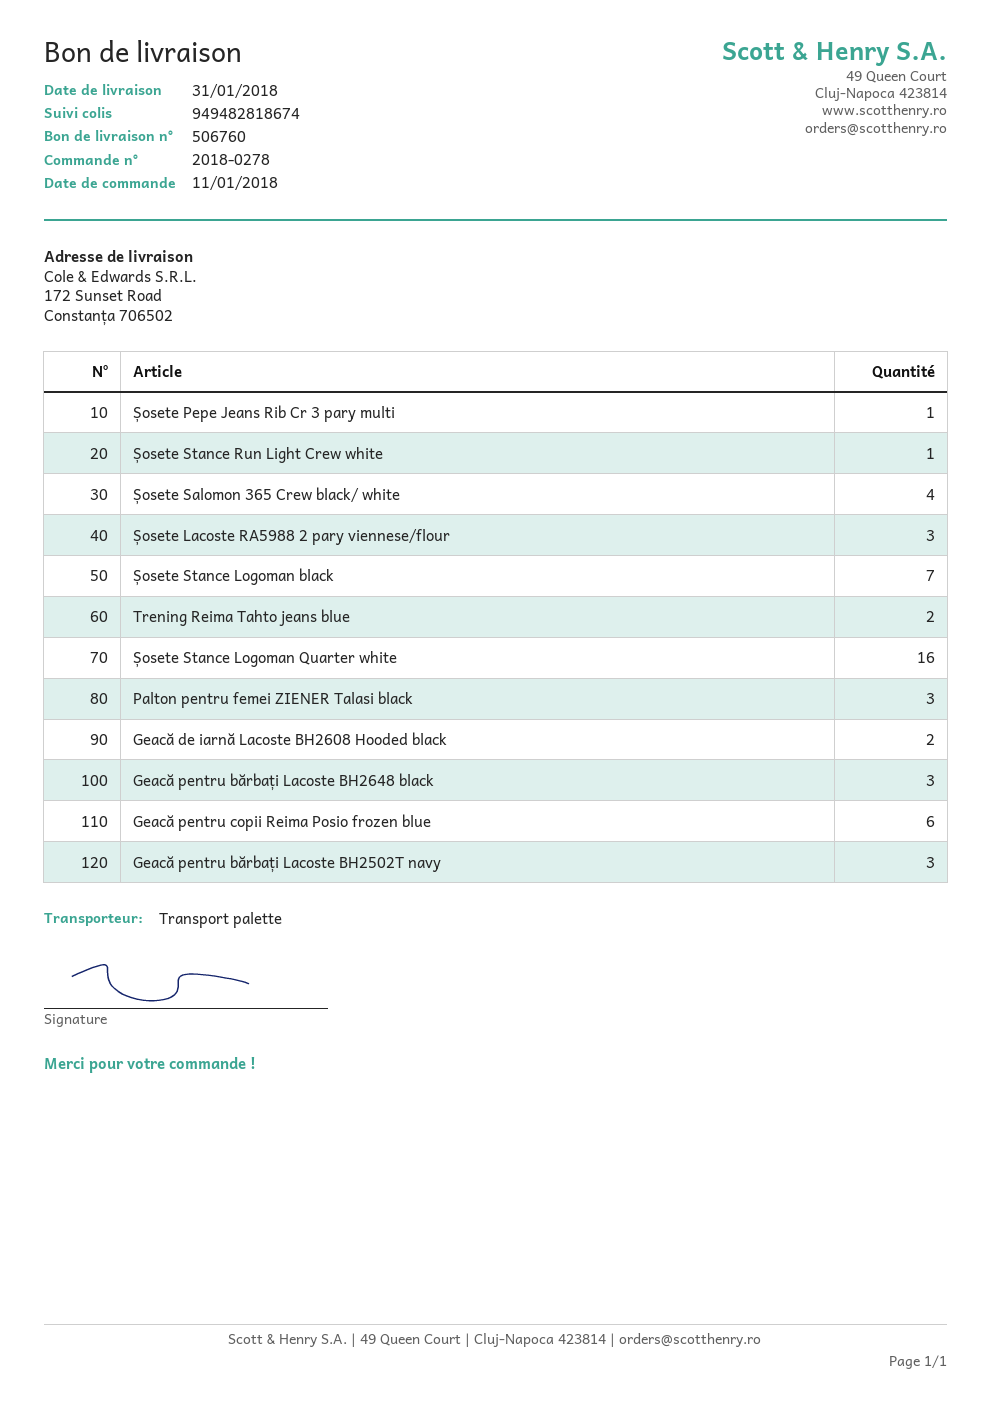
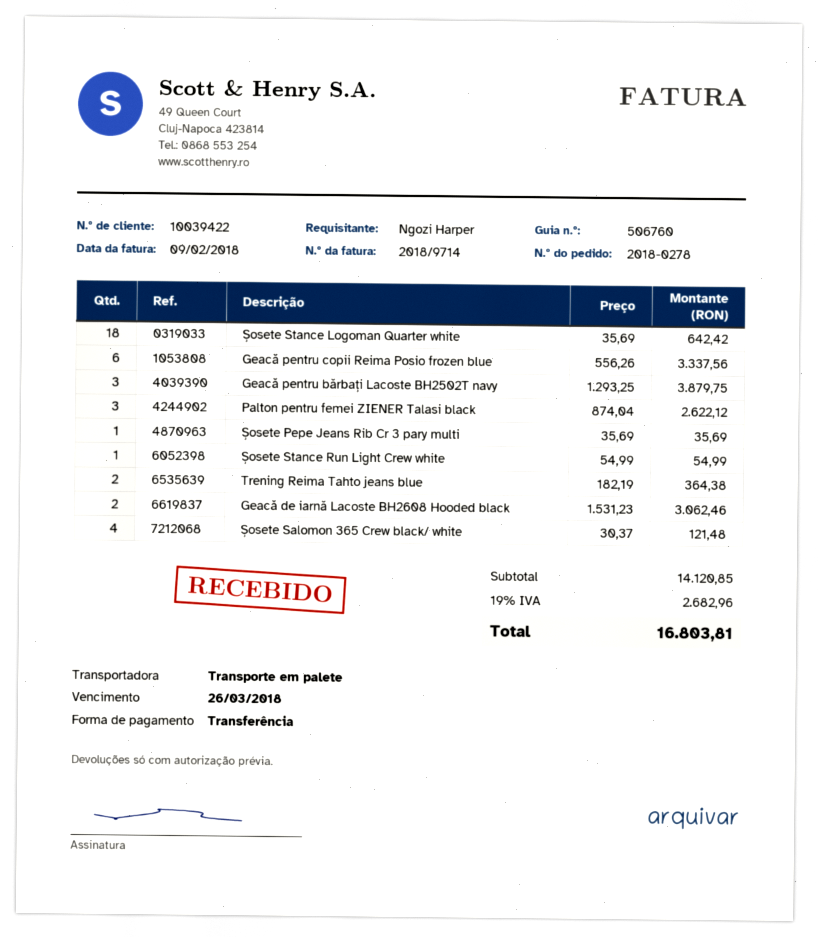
Șosete Lacoste RA5988 2 pary viennese/flour: 3 -> none
Șosete Stance Logoman black: 7 -> none
Șosete Stance Logoman Quarter white: 16 -> 18
Geacă pentru bărbați Lacoste BH2648 black: 3 -> none

